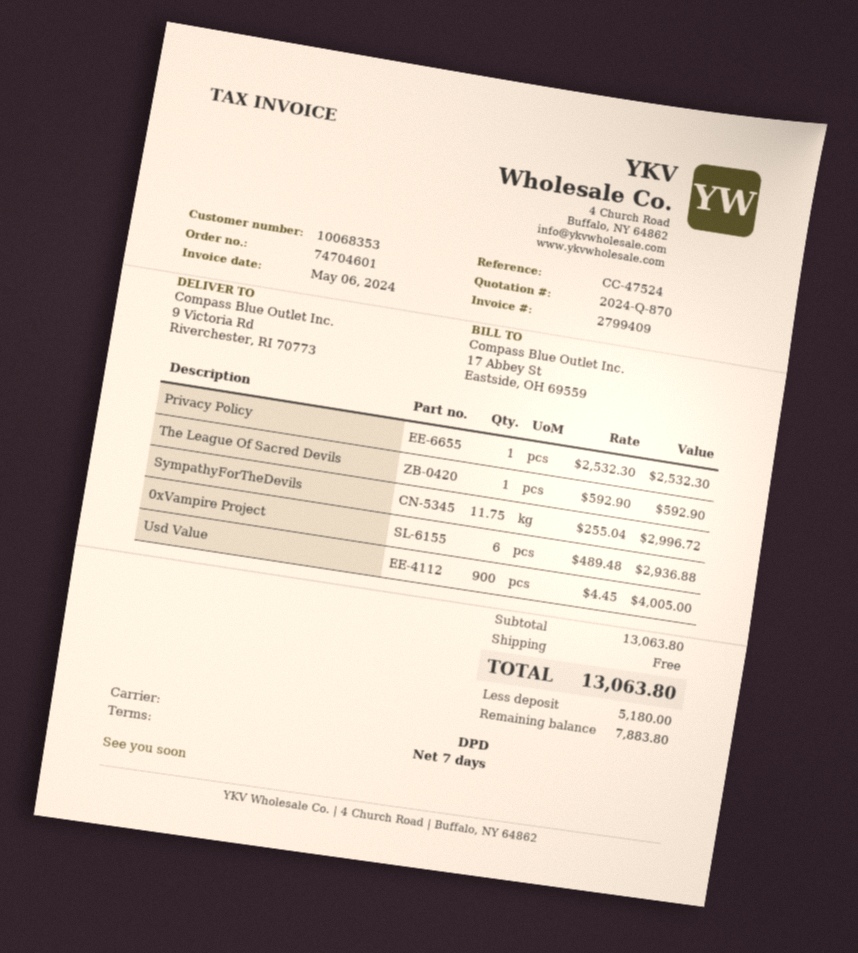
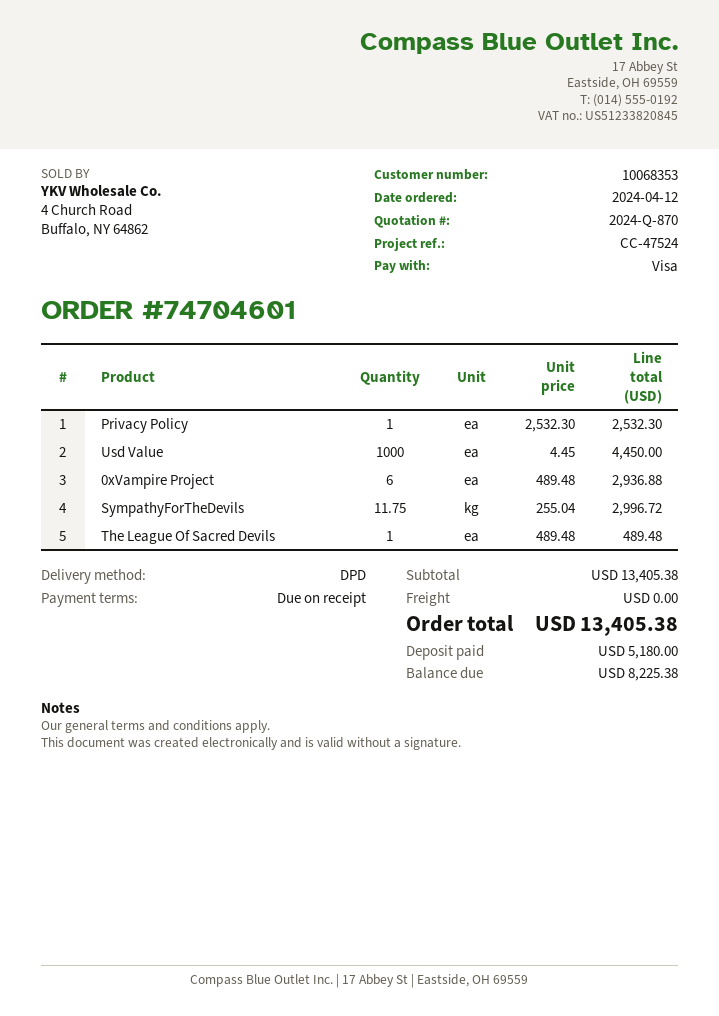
payment terms: 7 days -> on receipt
The League Of Sacred Devils: 1 x 592.90 = 592.90 -> 1 x 489.48 = 489.48
Usd Value: 900 x 4.45 = 4005.00 -> 1000 x 4.45 = 4450.00
subtotal: 13063.80 -> 13405.38
total: 13063.80 -> 13405.38
balance: 7883.80 -> 8225.38

